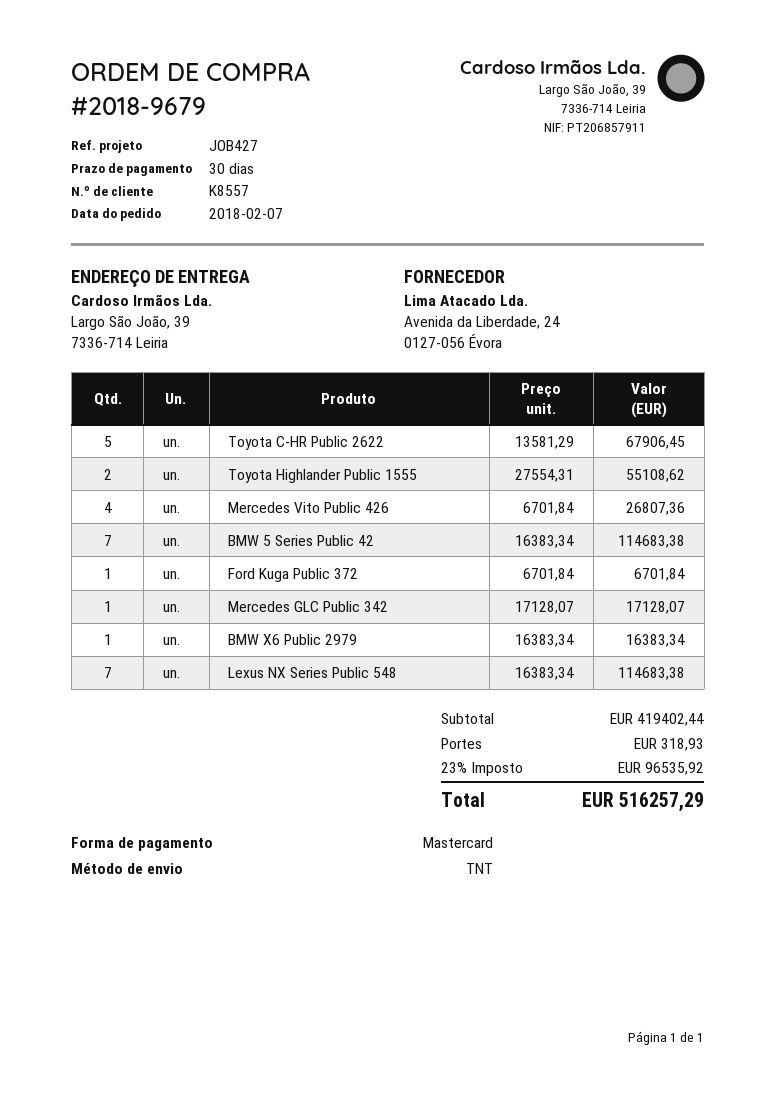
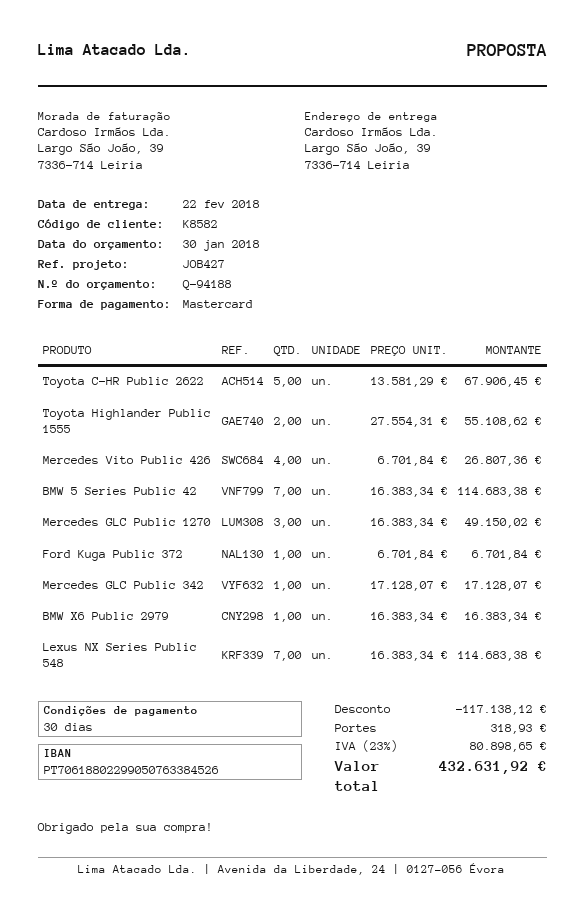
customer number: K8557 -> K8582
Mercedes GLC Public 1270: none -> 3 x 16383.34 = 49150.02
discount: none -> 117138.12
tax: 23% = 96535.92 -> 23% = 80898.65
total: 516257.29 -> 432631.92

